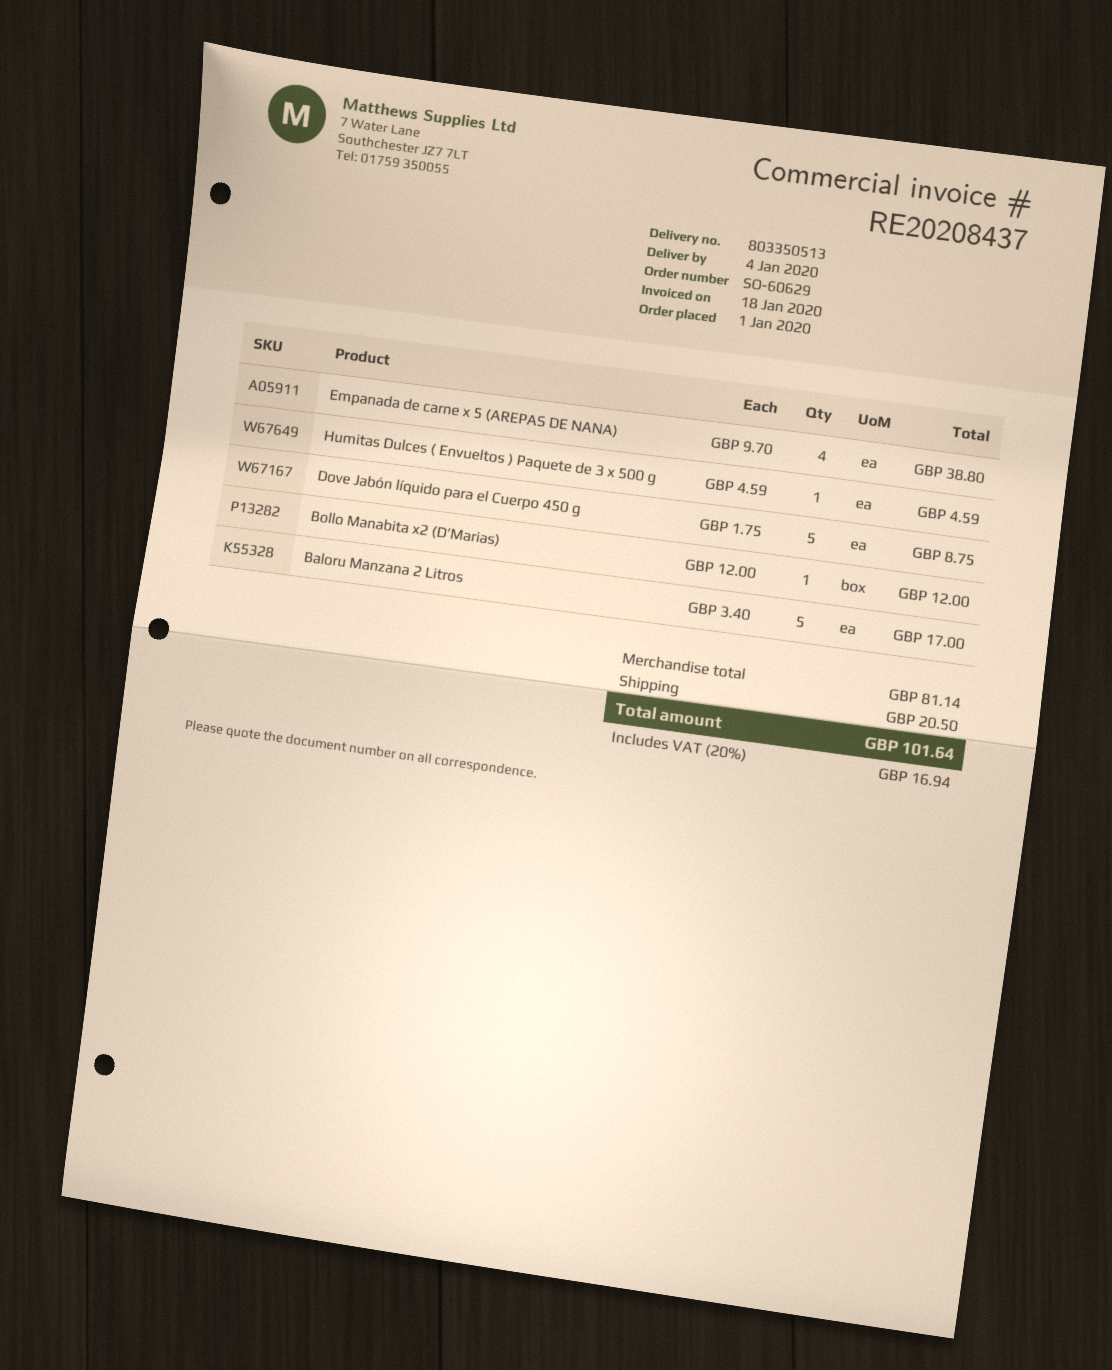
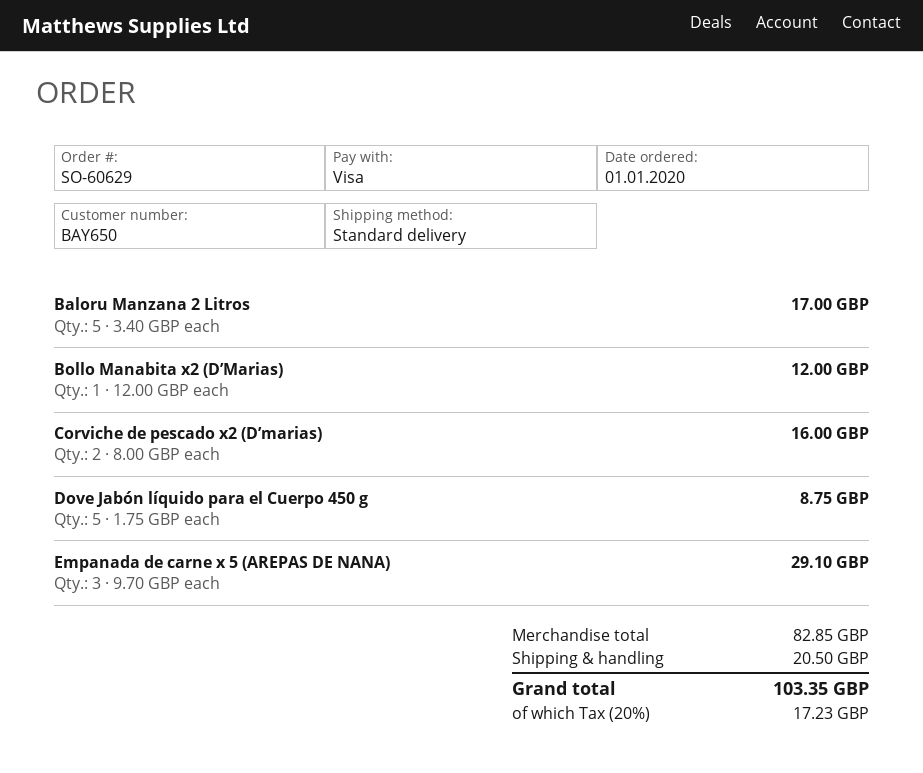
Empanada de carne x 5 (AREPAS DE NANA): 4 x 9.70 = 38.80 -> 3 x 9.70 = 29.10
Humitas Dulces ( Envueltos ) Paquete de 3 x 500 g: 1 x 4.59 = 4.59 -> none
Corviche de pescado x2 (D’marias): none -> 2 x 8.00 = 16.00
subtotal: 81.14 -> 82.85
tax: 20% = 16.94 -> 20% = 17.23
total: 101.64 -> 103.35

